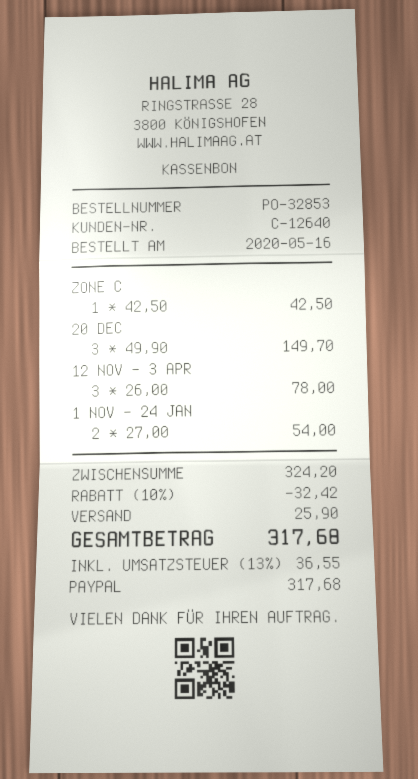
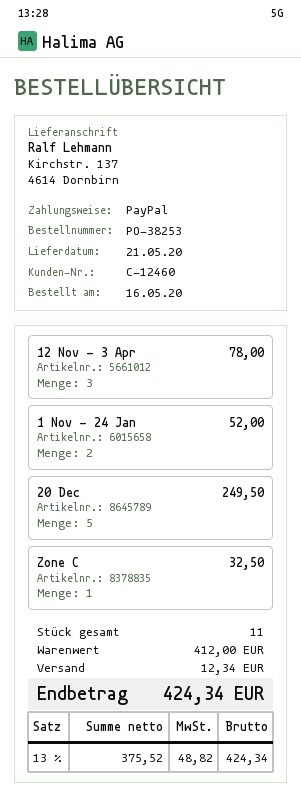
order number: PO-32853 -> PO-38253
customer number: C-12640 -> C-12460
ZONE C: 1 for 42.50 -> 1 for 32.50
20 DEC: 3 for 149.70 -> 5 for 249.50
1 NOV - 24 JAN: 2 for 54.00 -> 2 for 52.00
subtotal: 324.20 -> 412.00
discount: 10% = 32.42 -> none
shipping: 25.90 -> 12.34
tax: 13% = 36.55 -> 13% = 48.82
total: 317.68 -> 424.34

